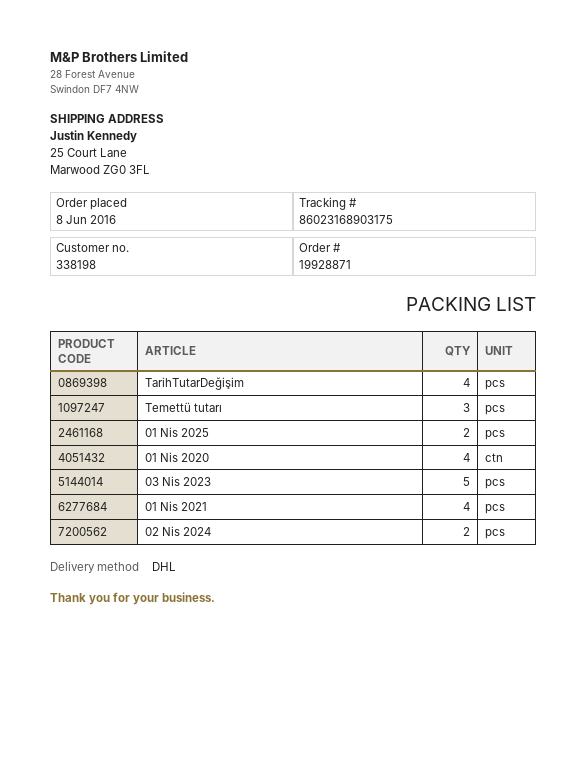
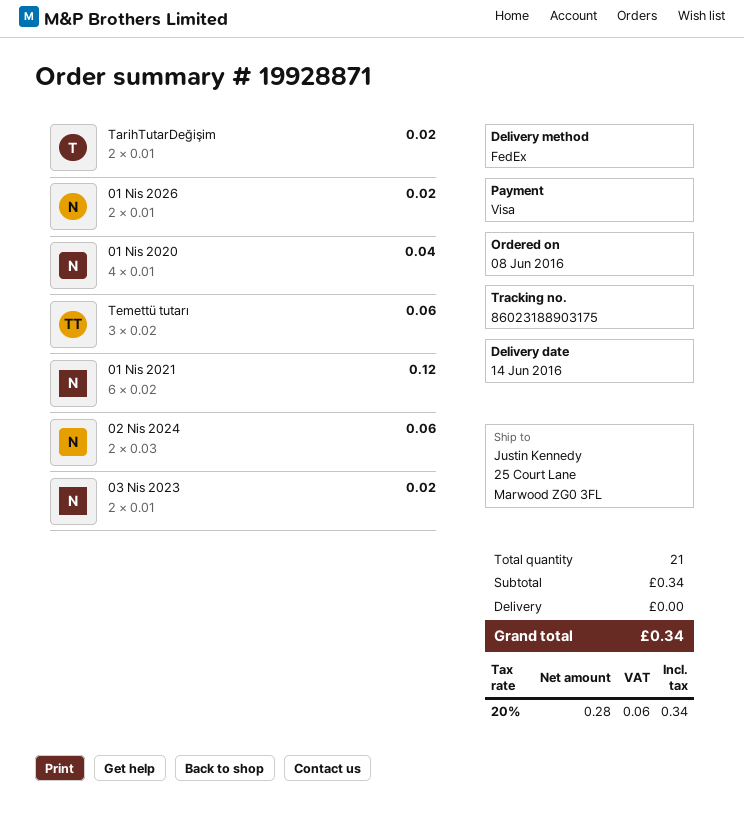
shipping method: DHL -> FedEx
tracking number: 86023168903175 -> 86023188903175
TarihTutarDeğişim: 4 -> 2
01 Nis 2025: 2 -> none
03 Nis 2023: 5 -> 2
01 Nis 2021: 4 -> 6
01 Nis 2026: none -> 2

